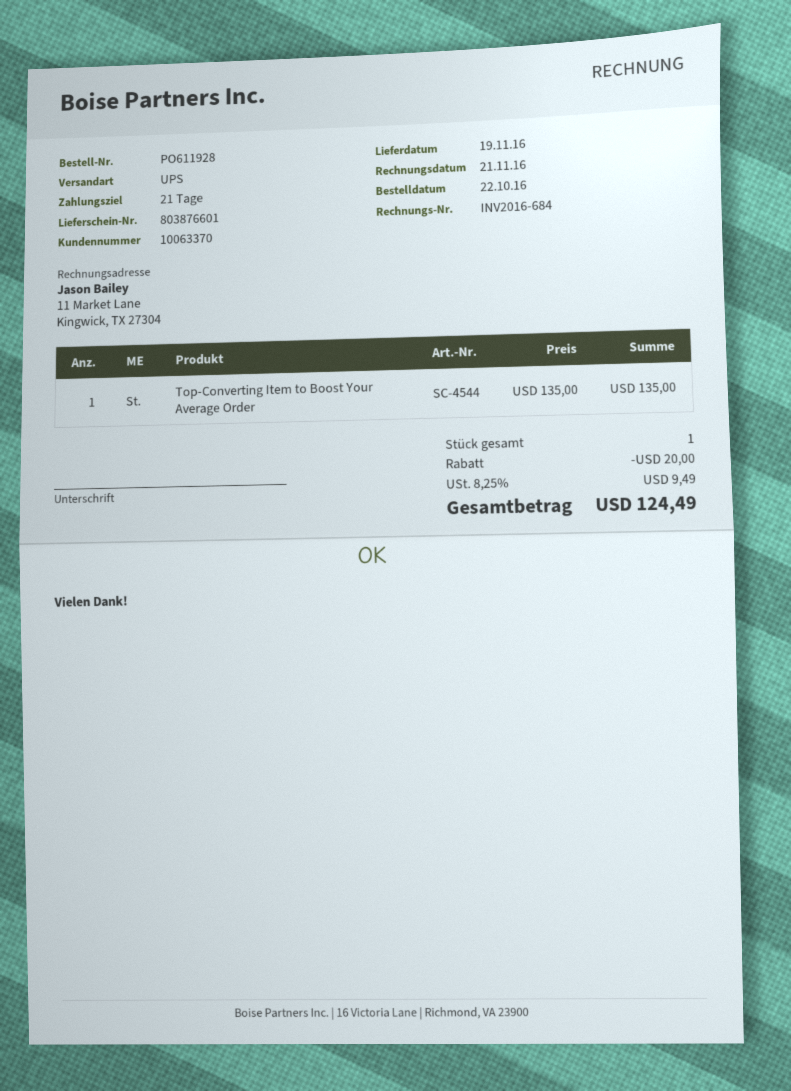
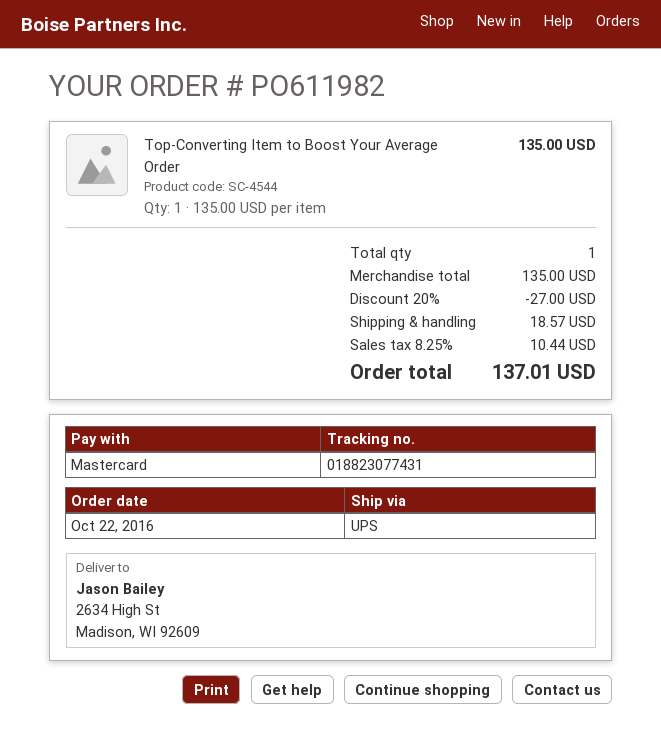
order number: PO611928 -> PO611982
discount: 20.00 -> 27.00
shipping: none -> 18.57
tax: 8.25% = 9.49 -> 8.25% = 10.44
total: 124.49 -> 137.01

